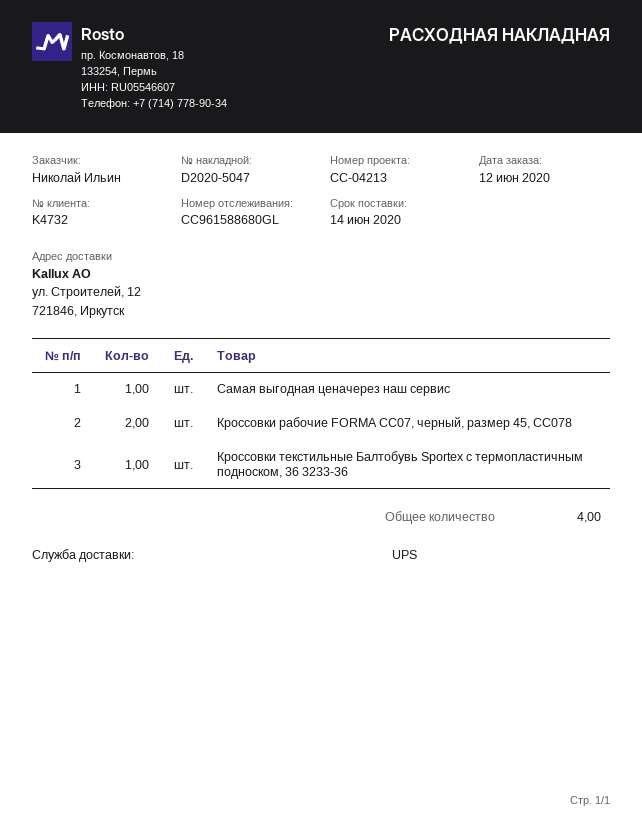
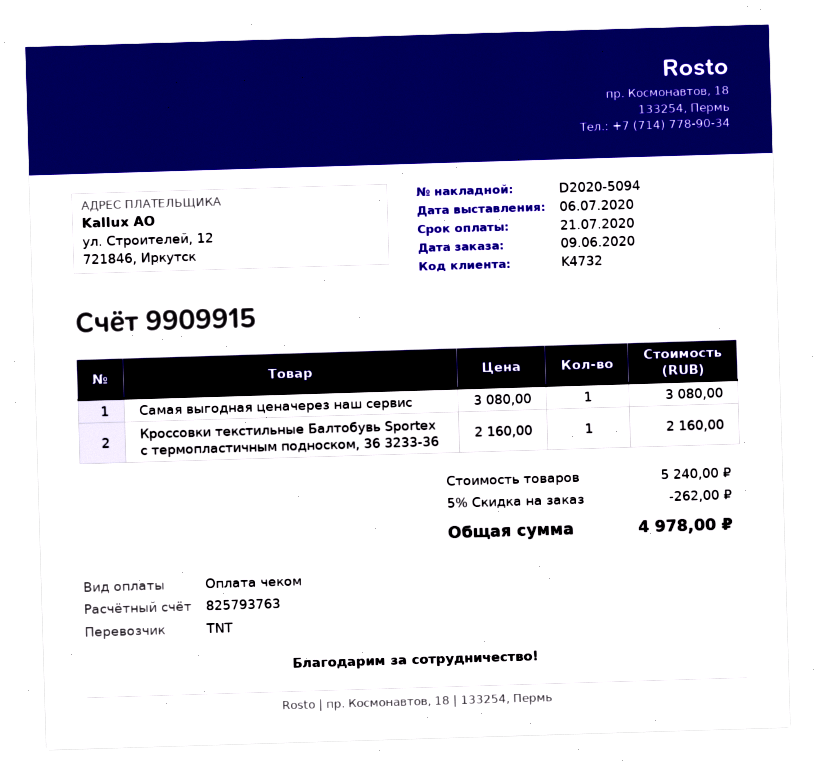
order date: 2020-06-12 -> 2020-06-09
delivery note number: D2020-5047 -> D2020-5094
shipping method: UPS -> TNT
Кроссовки рабочие FORMA CC07, черный, размер 45, СC078: 2 -> none

